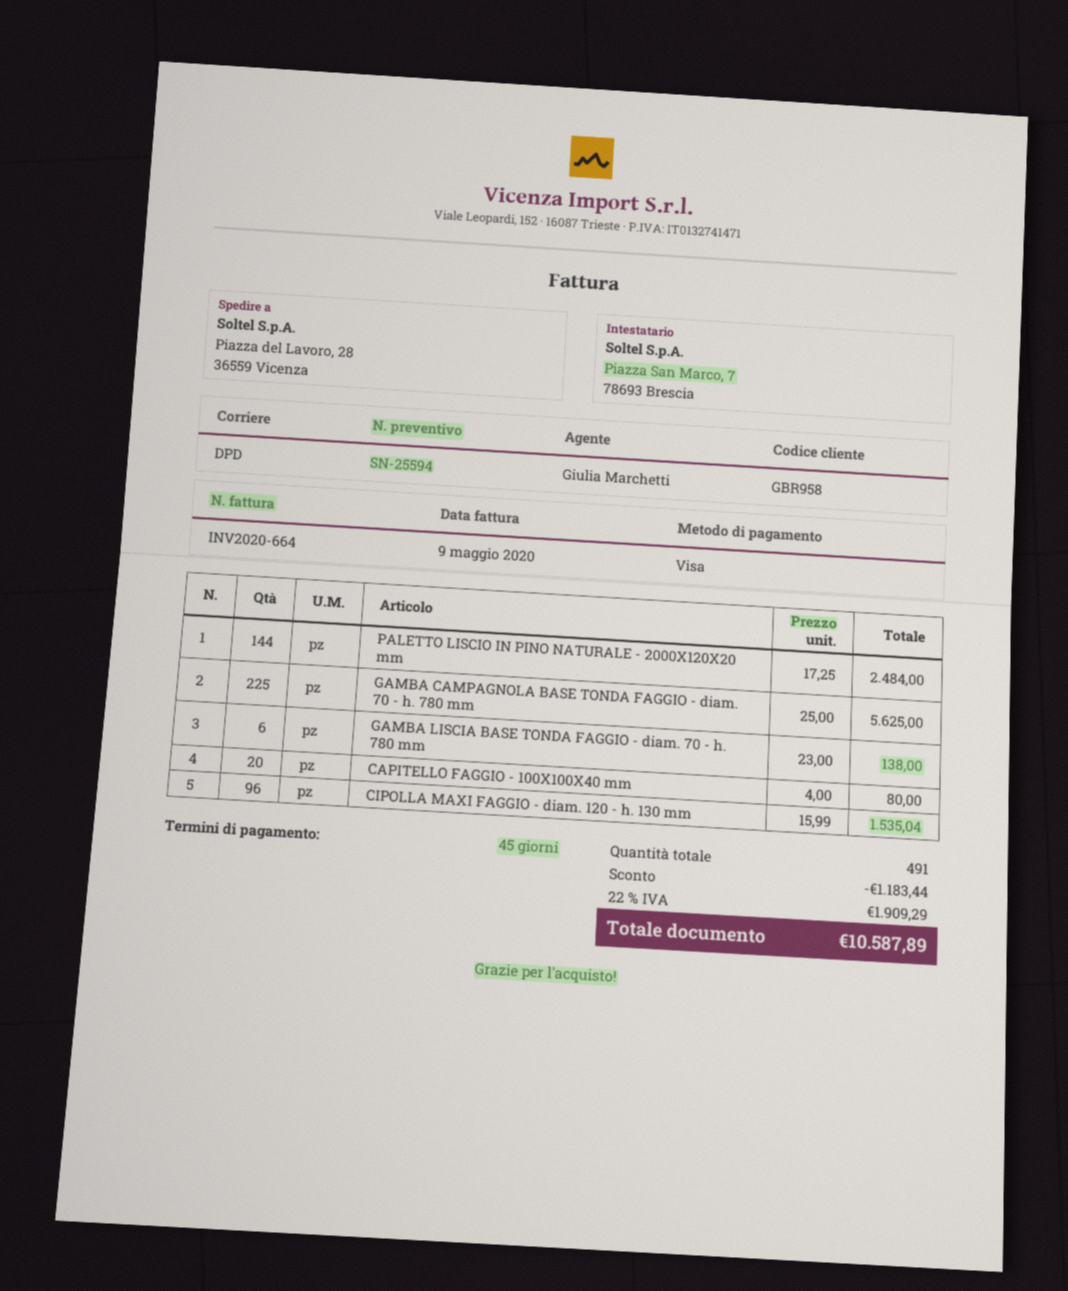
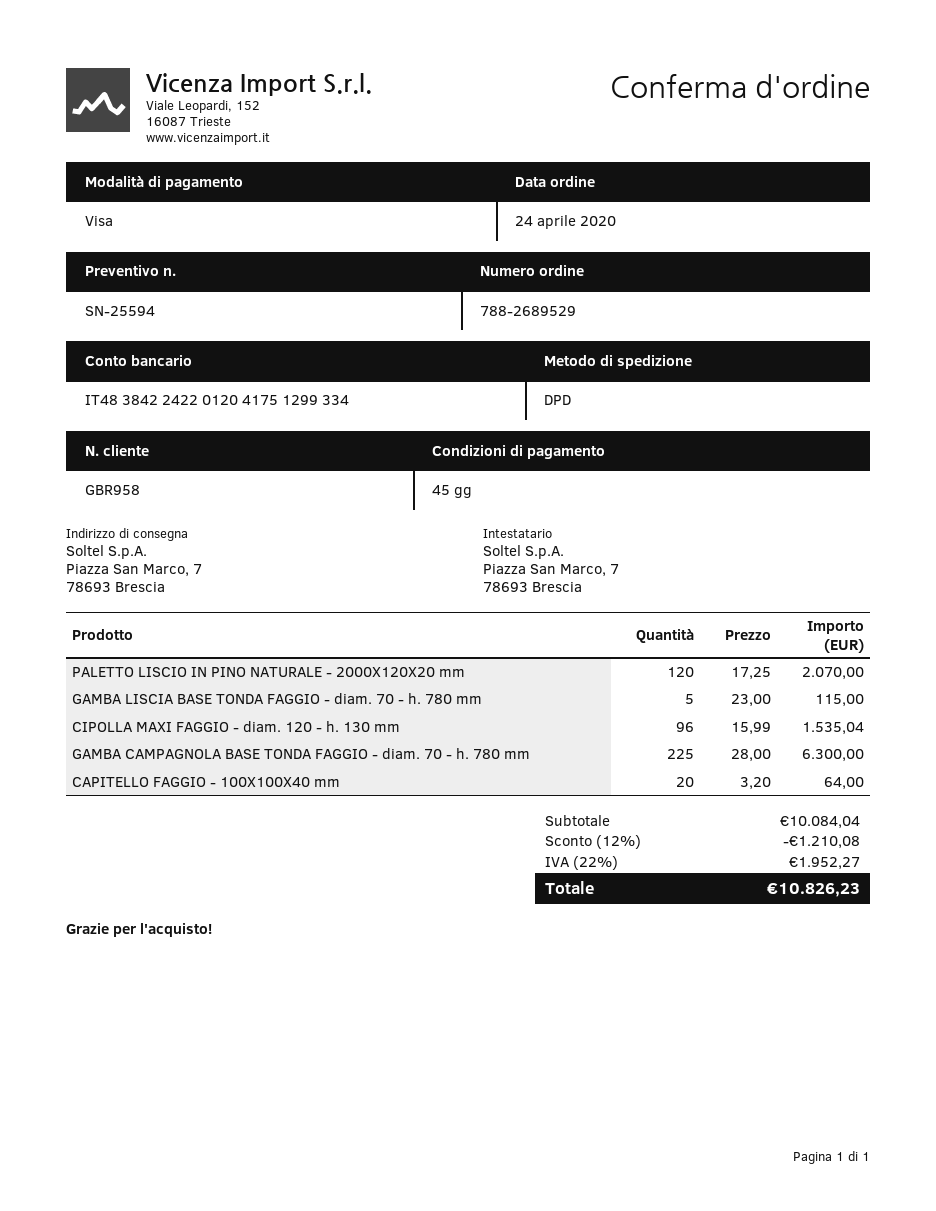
ship to: Piazza del Lavoro, 28, 36559 Vicenza -> Piazza San Marco, 7, 78693 Brescia
PALETTO LISCIO IN PINO NATURALE - 2000X120X20 mm: 144 x 17.25 = 2484.00 -> 120 x 17.25 = 2070.00
GAMBA CAMPAGNOLA BASE TONDA FAGGIO - diam. 70 - h. 780 mm: 225 x 25.00 = 5625.00 -> 225 x 28.00 = 6300.00
GAMBA LISCIA BASE TONDA FAGGIO - diam. 70 - h. 780 mm: 6 x 23.00 = 138.00 -> 5 x 23.00 = 115.00
CAPITELLO FAGGIO - 100X100X40 mm: 20 x 4.00 = 80.00 -> 20 x 3.20 = 64.00
discount: 1183.44 -> 1210.08
tax: 22% = 1909.29 -> 22% = 1952.27
total: 10587.89 -> 10826.23

